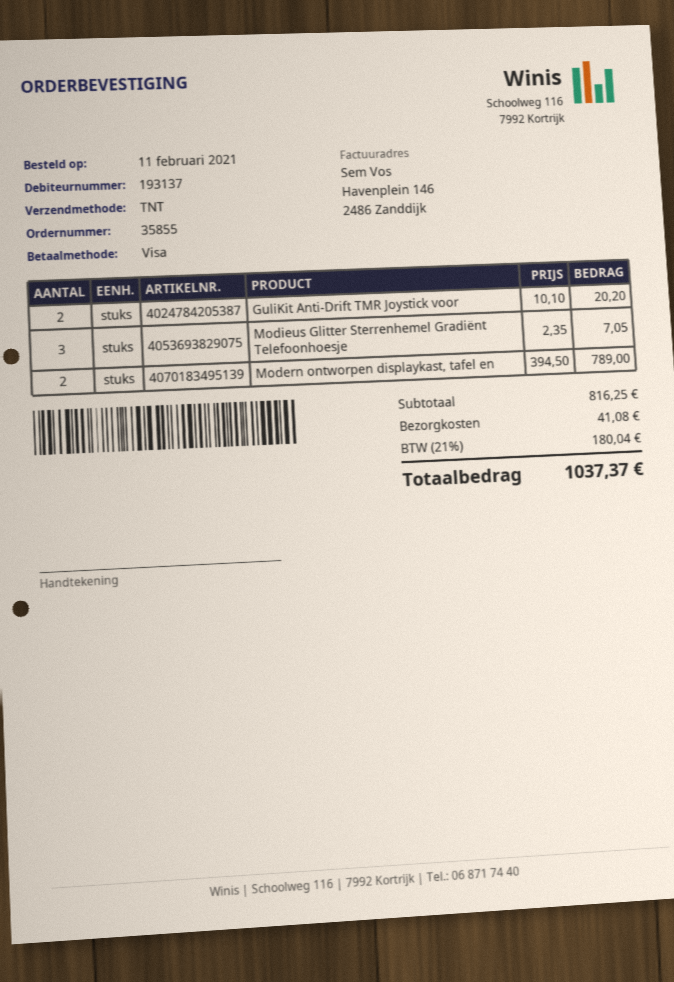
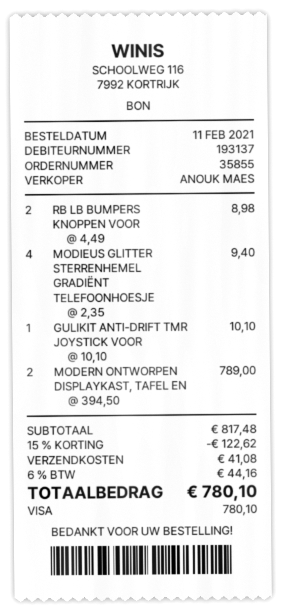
GuliKit Anti-Drift TMR Joystick voor: 2 x 10.10 = 20.20 -> 1 x 10.10 = 10.10
Modieus Glitter Sterrenhemel Gradiënt Telefoonhoesje: 3 x 2.35 = 7.05 -> 4 x 2.35 = 9.40
RB LB BUMPERS KNOPPEN VOOR: none -> 2 x 4.49 = 8.98
subtotal: 816.25 -> 817.48
discount: none -> 15% = 122.62
tax: 21% = 180.04 -> 6% = 44.16
total: 1037.37 -> 780.10

